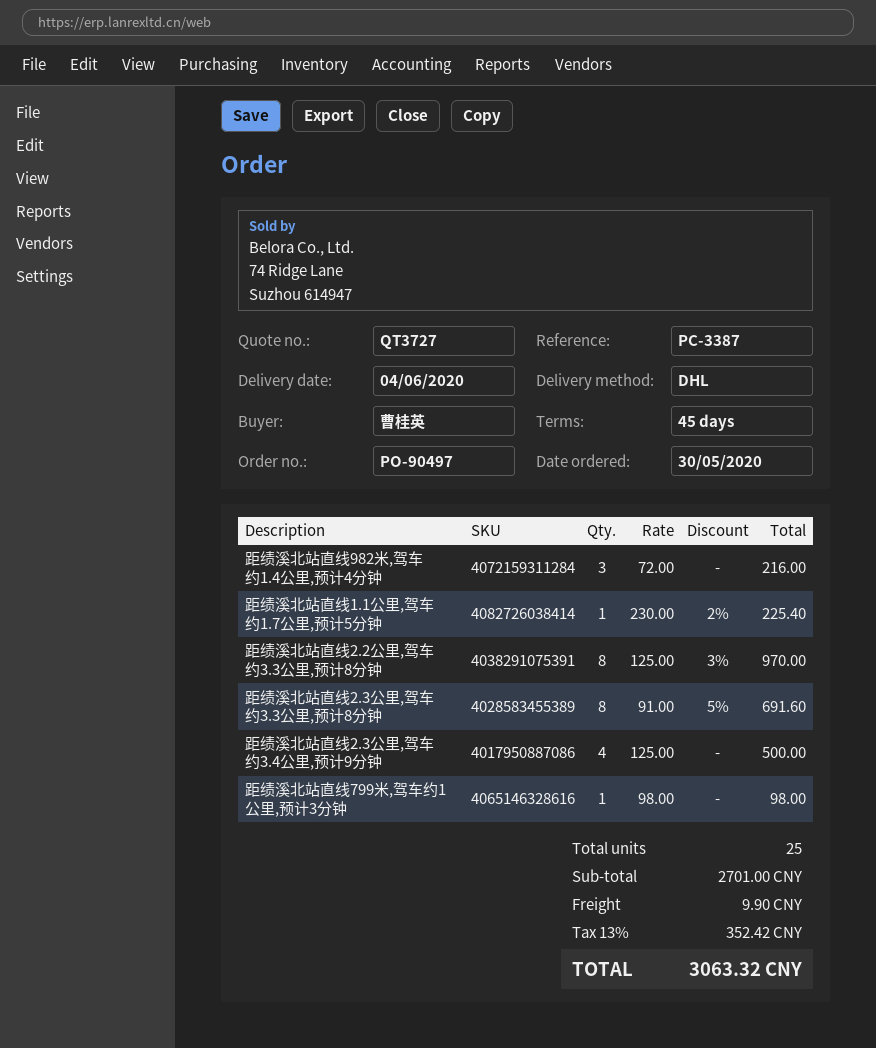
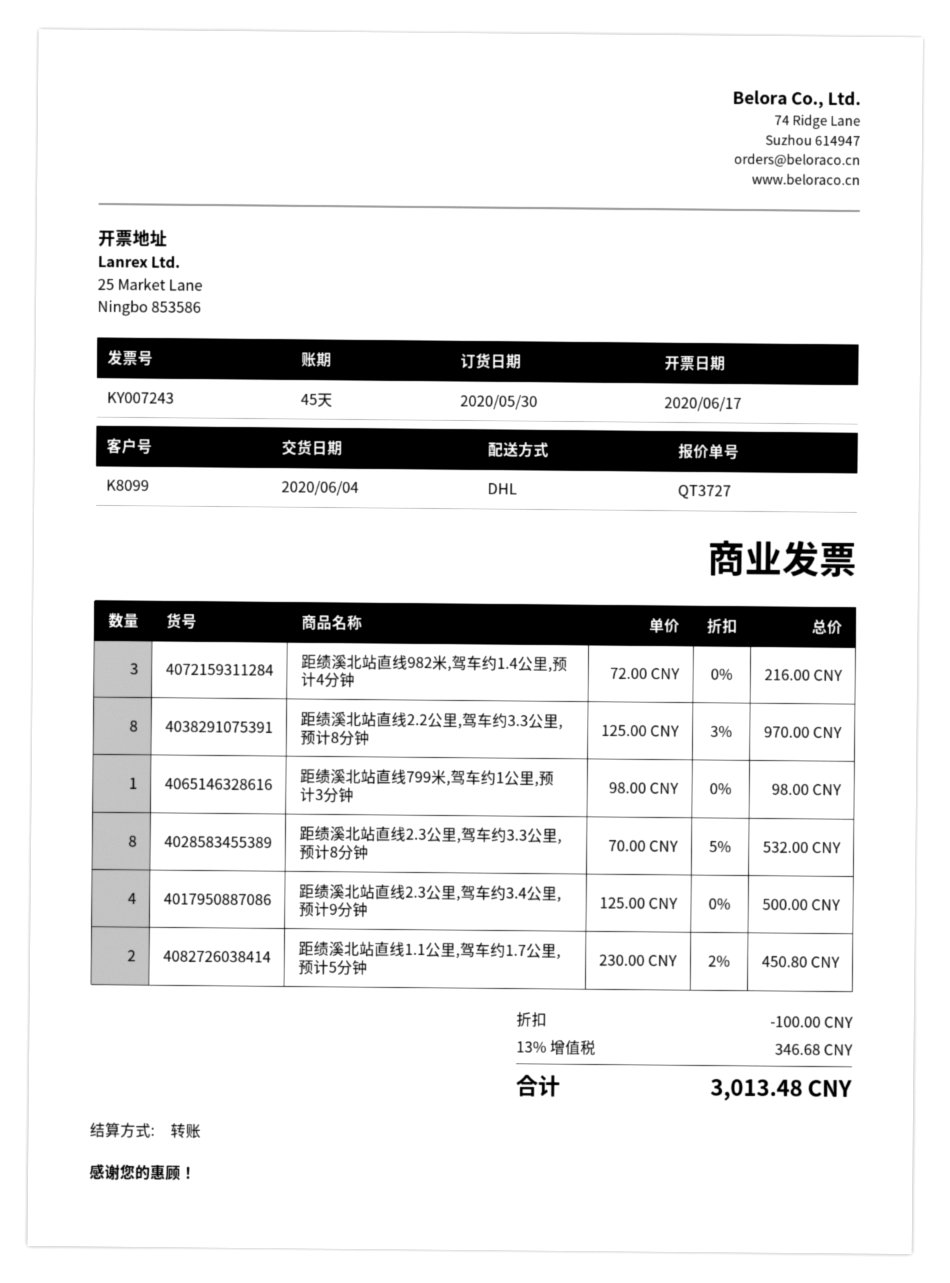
距绩溪北站直线1.1公里,驾车约1.7公里,预计5分钟: 1 x 230.00 - 2% = 225.40 -> 2 x 230.00 - 2% = 450.80
距绩溪北站直线2.3公里,驾车约3.3公里,预计8分钟: 8 x 91.00 - 5% = 691.60 -> 8 x 70.00 - 5% = 532.00
discount: none -> 100.00
shipping: 9.90 -> none
tax: 13% = 352.42 -> 13% = 346.68
total: 3063.32 -> 3013.48

